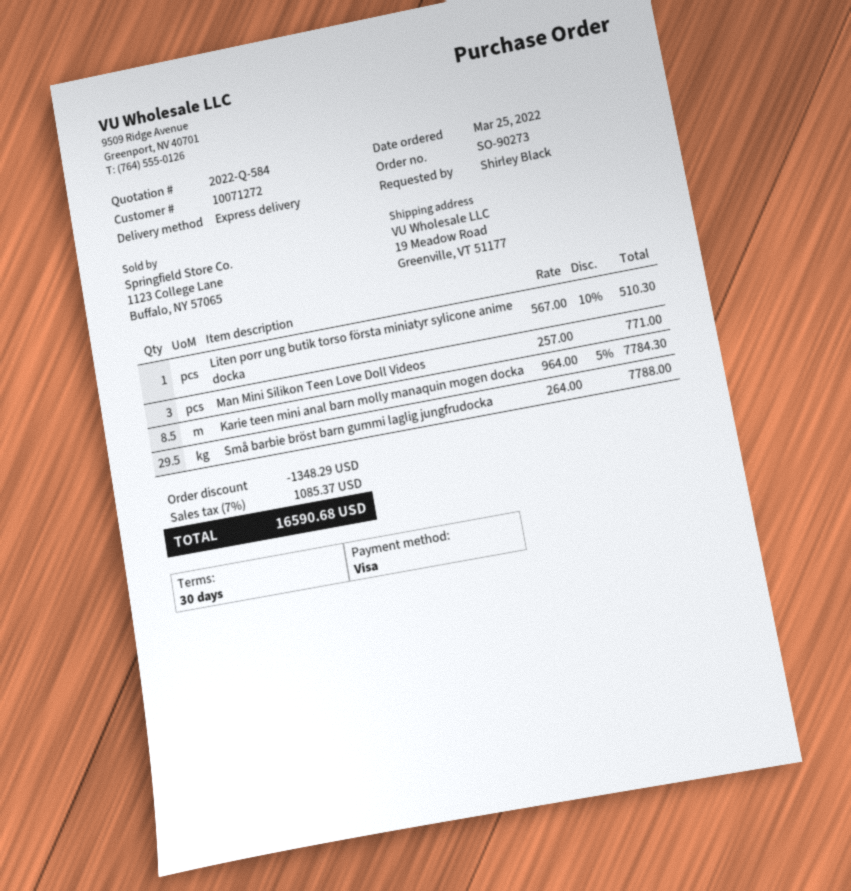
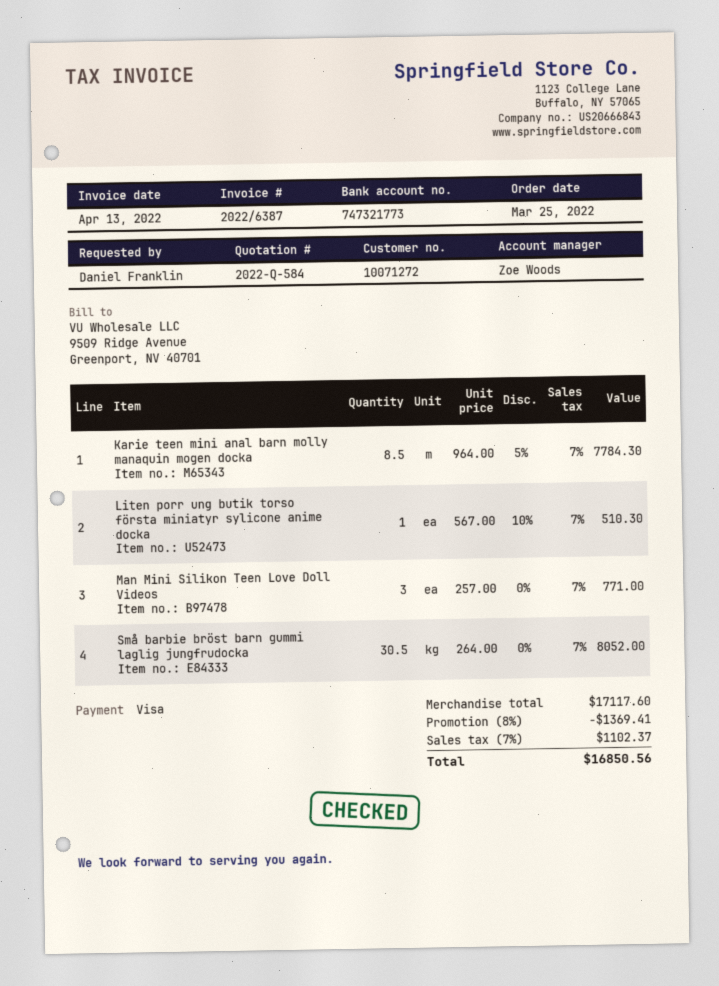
ordered by: Shirley Black -> Daniel Franklin
Små barbie bröst barn gummi laglig jungfrudocka: 29.5 x 264.00 = 7788.00 -> 30.5 x 264.00 = 8052.00
discount: 1348.29 -> 1369.41
tax: 7% = 1085.37 -> 7% = 1102.37
total: 16590.68 -> 16850.56

